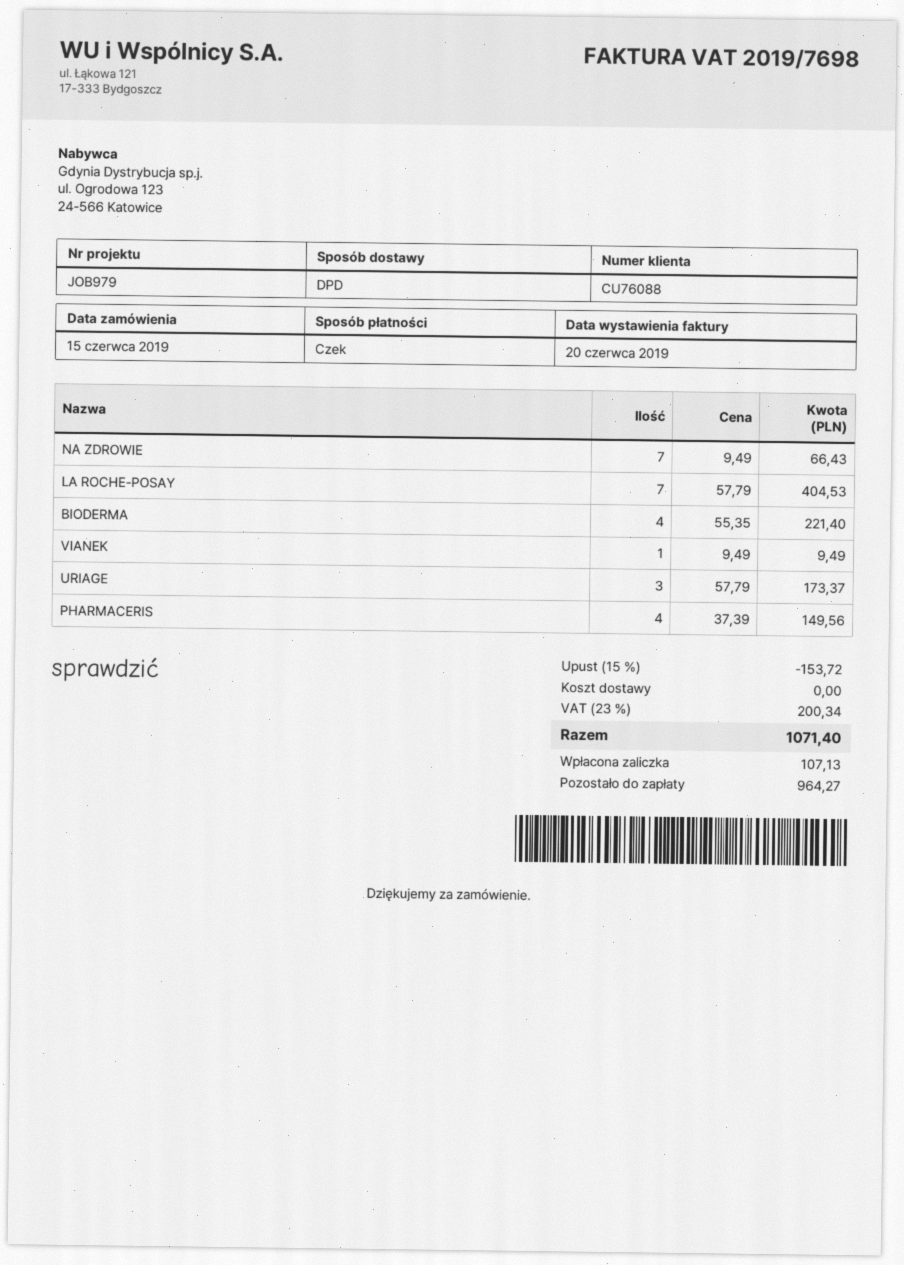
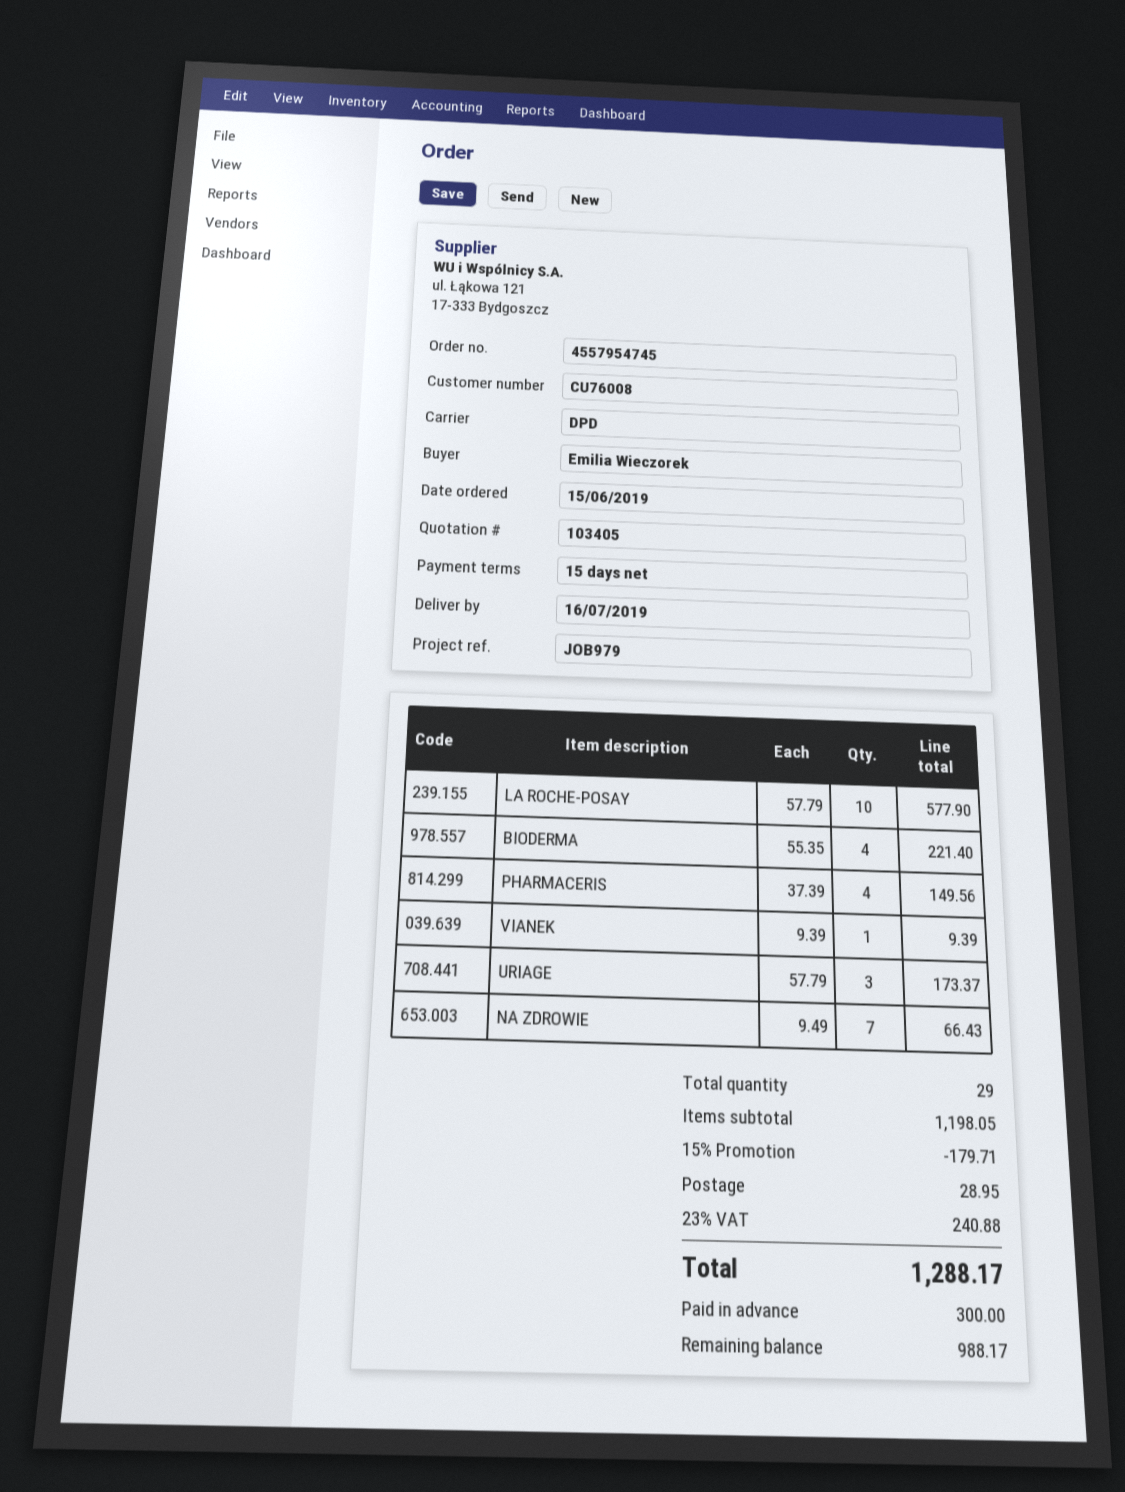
customer number: CU76088 -> CU76008
LA ROCHE-POSAY: 7 x 57.79 = 404.53 -> 10 x 57.79 = 577.90
VIANEK: 1 x 9.49 = 9.49 -> 1 x 9.39 = 9.39
discount: 15% = 153.72 -> 15% = 179.71
shipping: 0.00 -> 28.95
tax: 23% = 200.34 -> 23% = 240.88
total: 1071.40 -> 1288.17
deposit: 107.13 -> 300.00
balance: 964.27 -> 988.17

